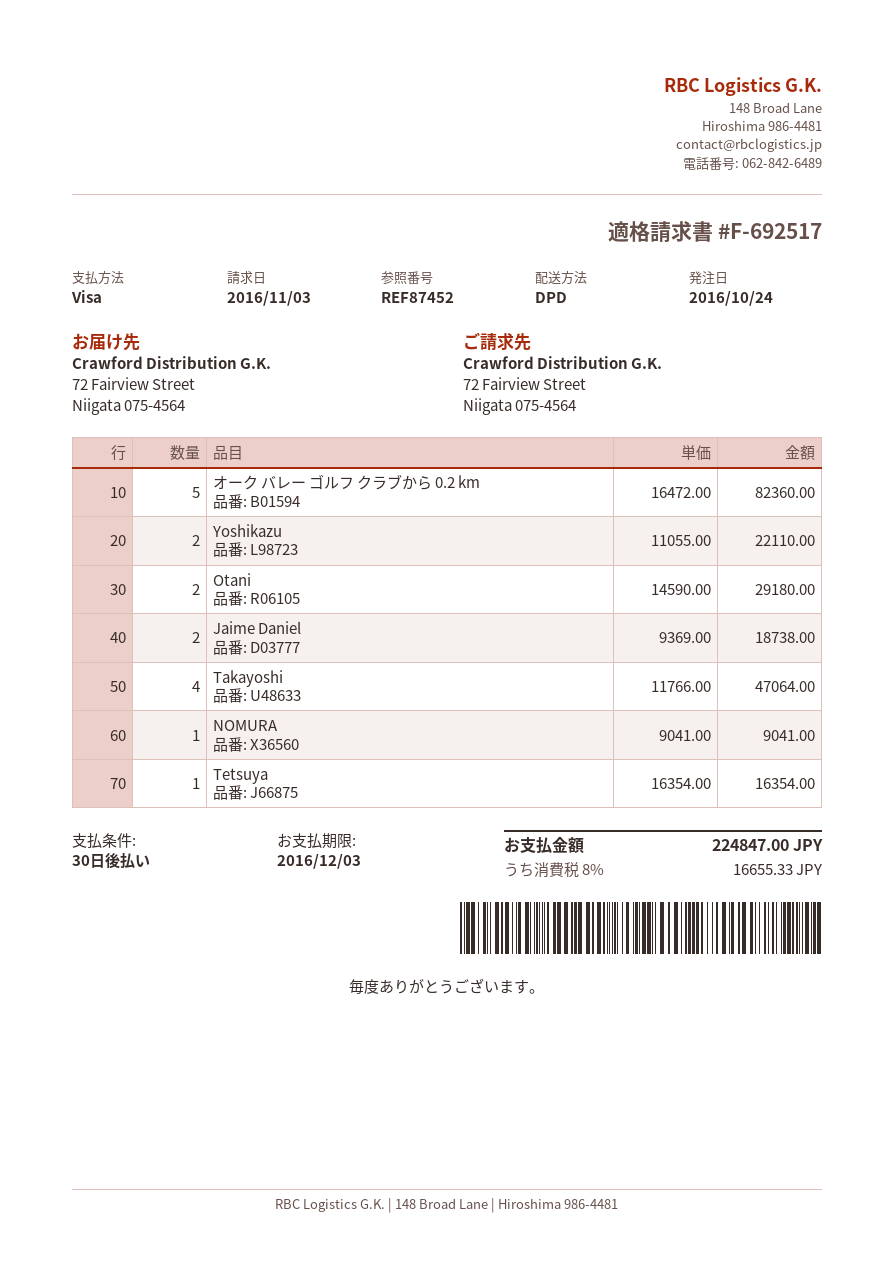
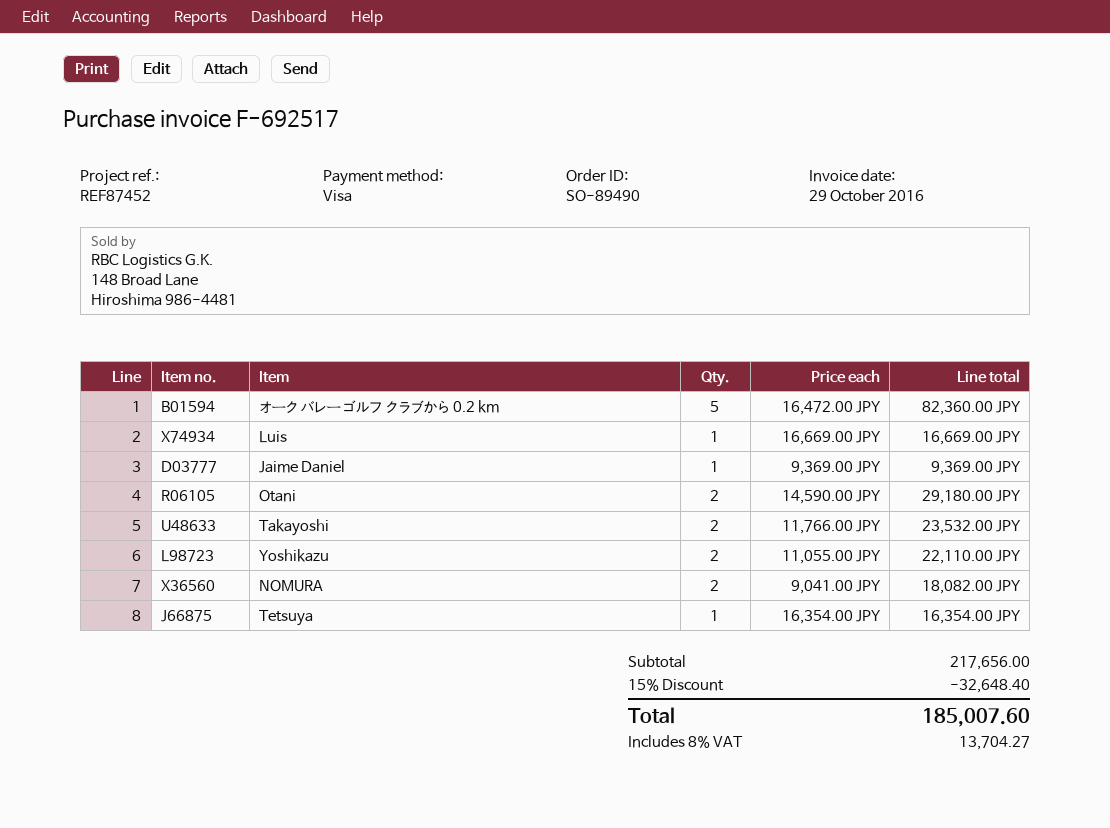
invoice date: 2016-11-03 -> 2016-10-29
Jaime Daniel: 2 x 9369.00 = 18738.00 -> 1 x 9369.00 = 9369.00
Takayoshi: 4 x 11766.00 = 47064.00 -> 2 x 11766.00 = 23532.00
NOMURA: 1 x 9041.00 = 9041.00 -> 2 x 9041.00 = 18082.00
Luis: none -> 1 x 16669.00 = 16669.00
discount: none -> 15% = 32648.40
tax: 8% = 16655.33 -> 8% = 13704.27
total: 224847.00 -> 185007.60

